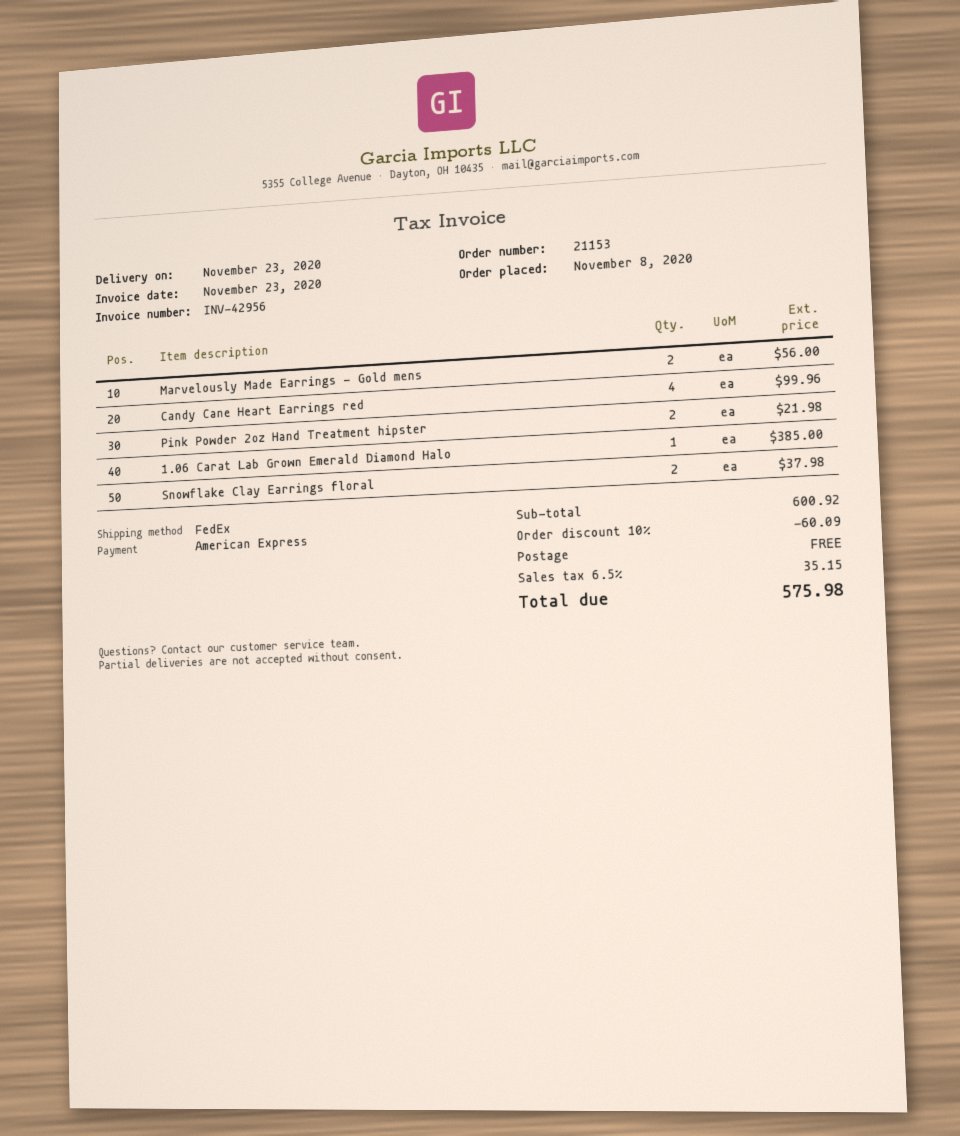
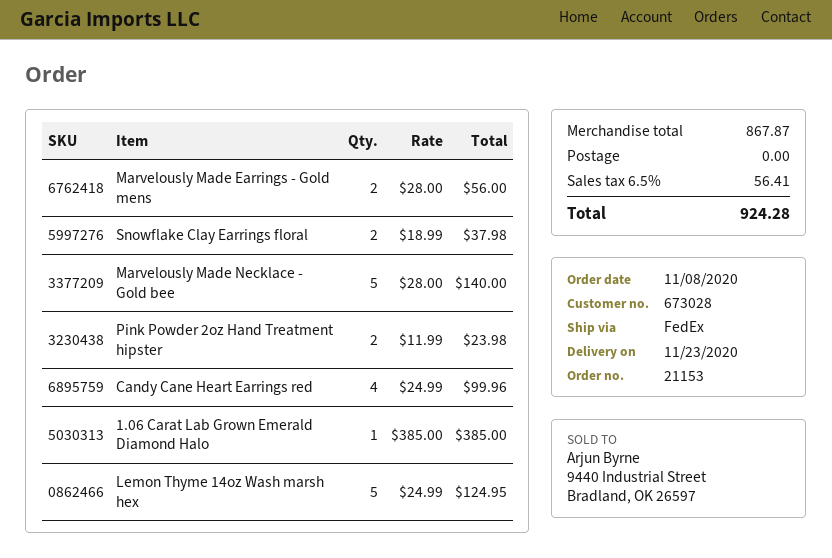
Pink Powder 2oz Hand Treatment hipster: 2 for 21.98 -> 2 for 23.98
Marvelously Made Necklace - Gold bee: none -> 5 for 140.00
Lemon Thyme 14oz Wash marsh hex: none -> 5 for 124.95
subtotal: 600.92 -> 867.87
discount: 10% = 60.09 -> none
tax: 6.5% = 35.15 -> 6.5% = 56.41
total: 575.98 -> 924.28

